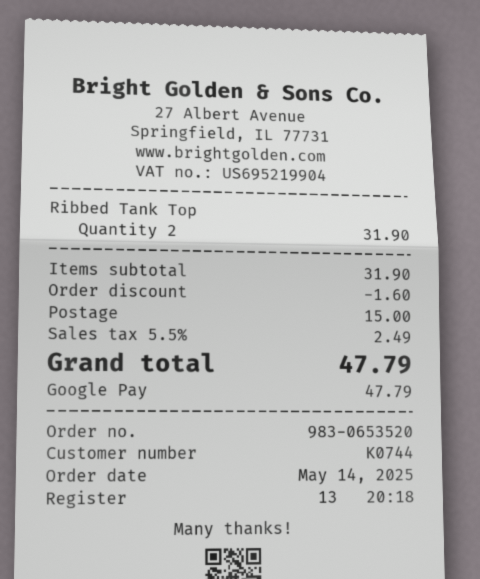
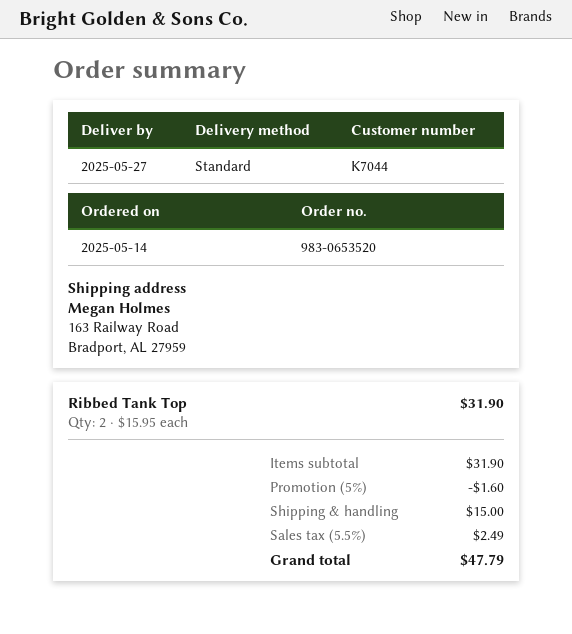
customer number: K0744 -> K7044

